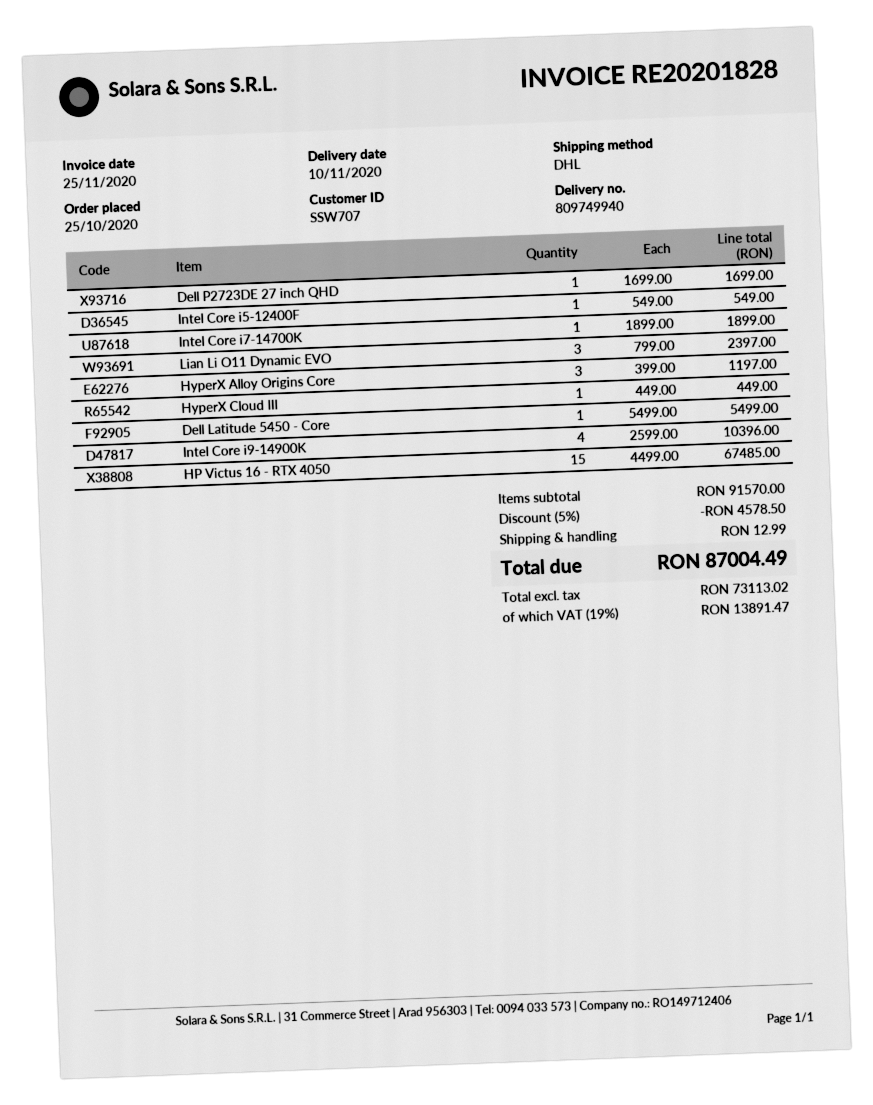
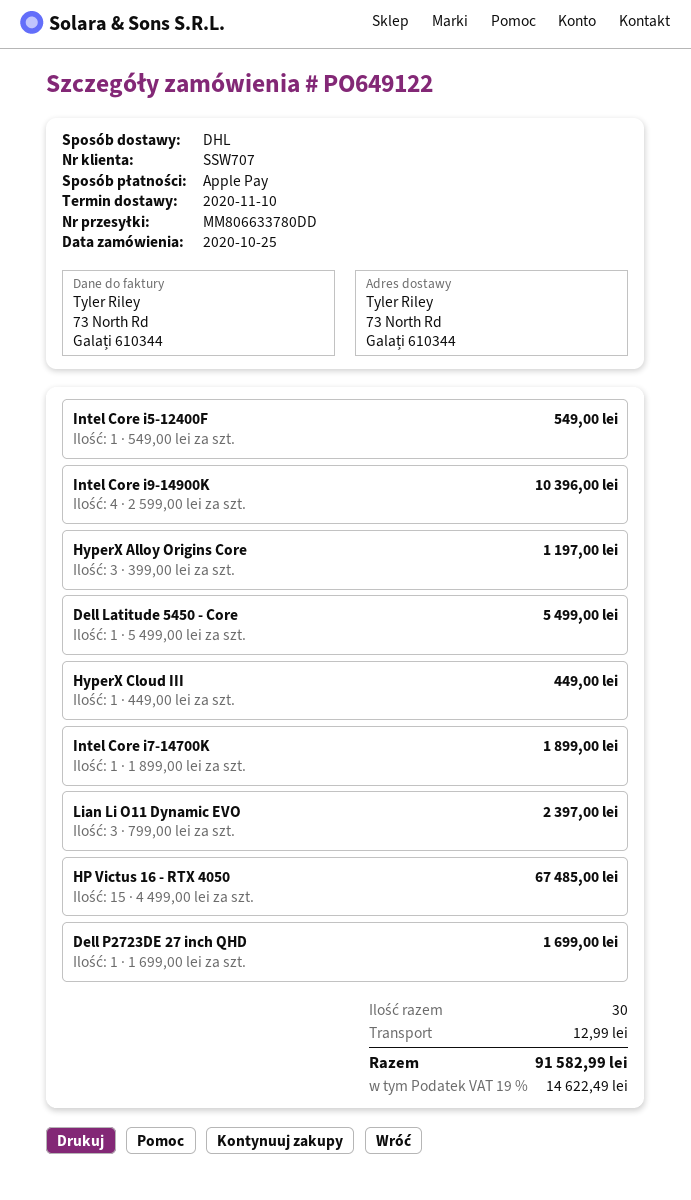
discount: 5% = 4578.50 -> none
tax: 19% = 13891.47 -> 19% = 14622.49
total: 87004.49 -> 91582.99

